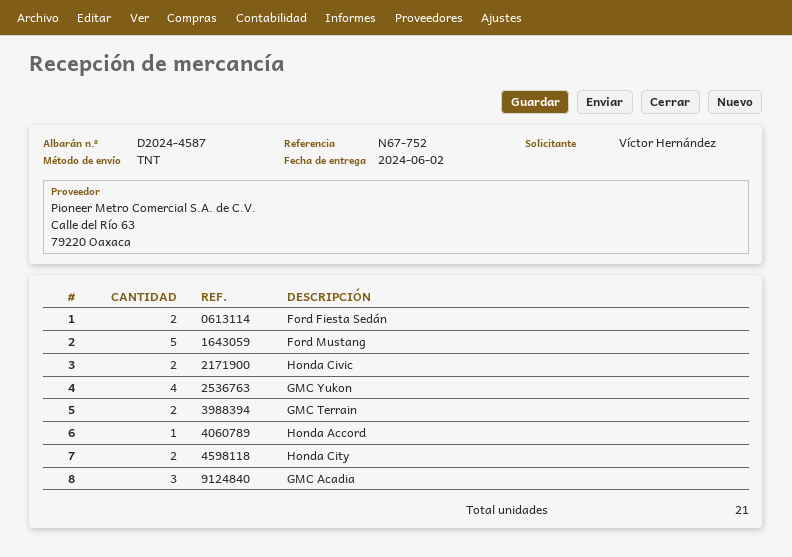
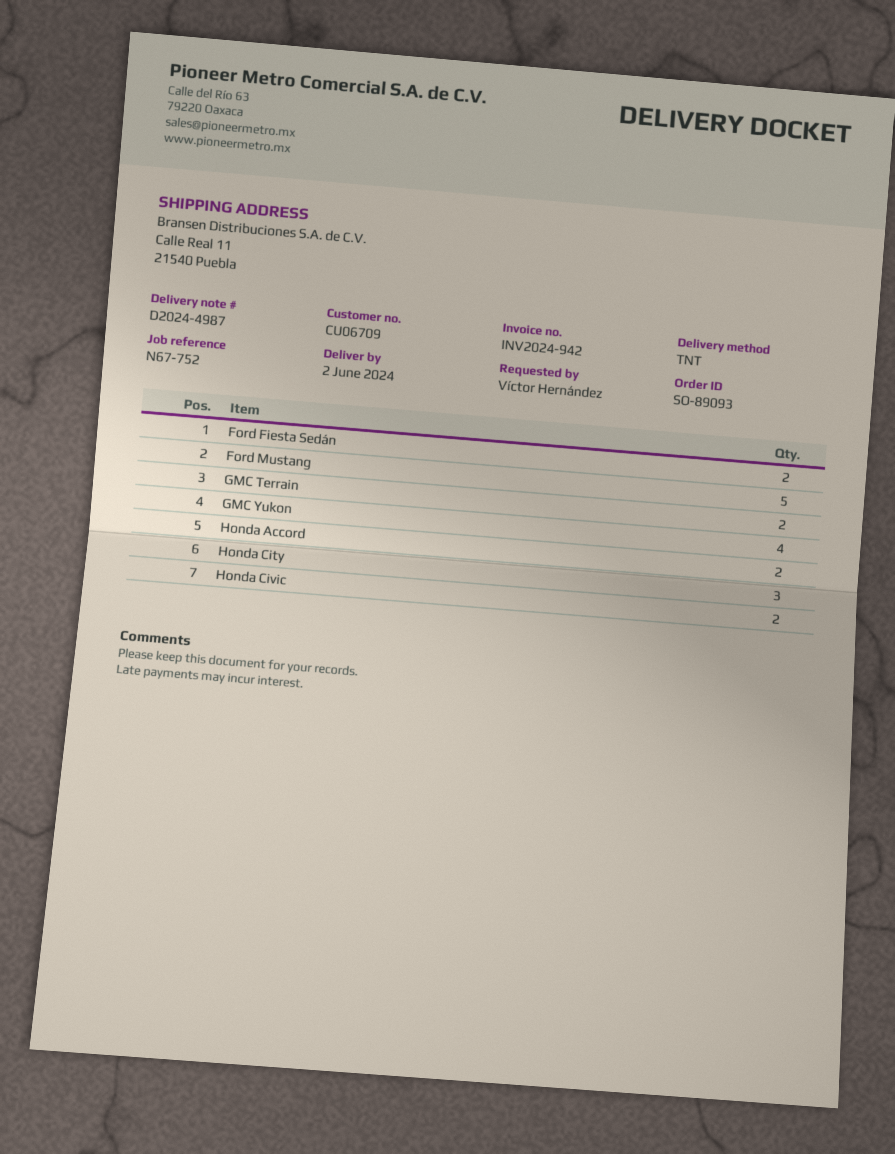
delivery note number: D2024-4587 -> D2024-4987
Honda Accord: 1 -> 2
Honda City: 2 -> 3
GMC Acadia: 3 -> none

